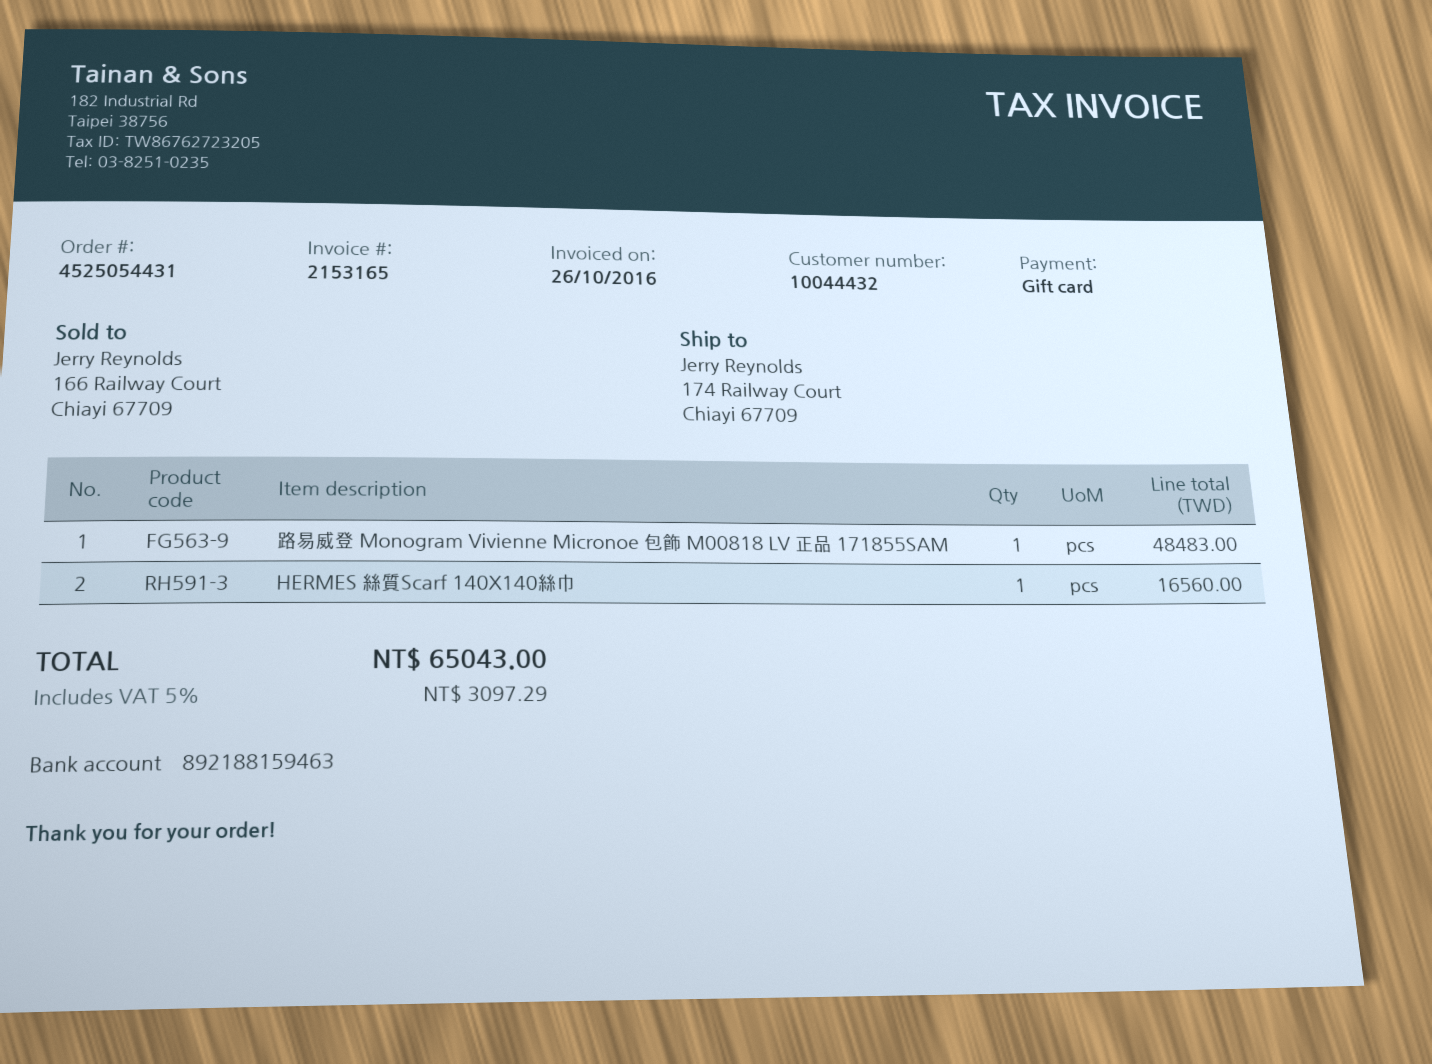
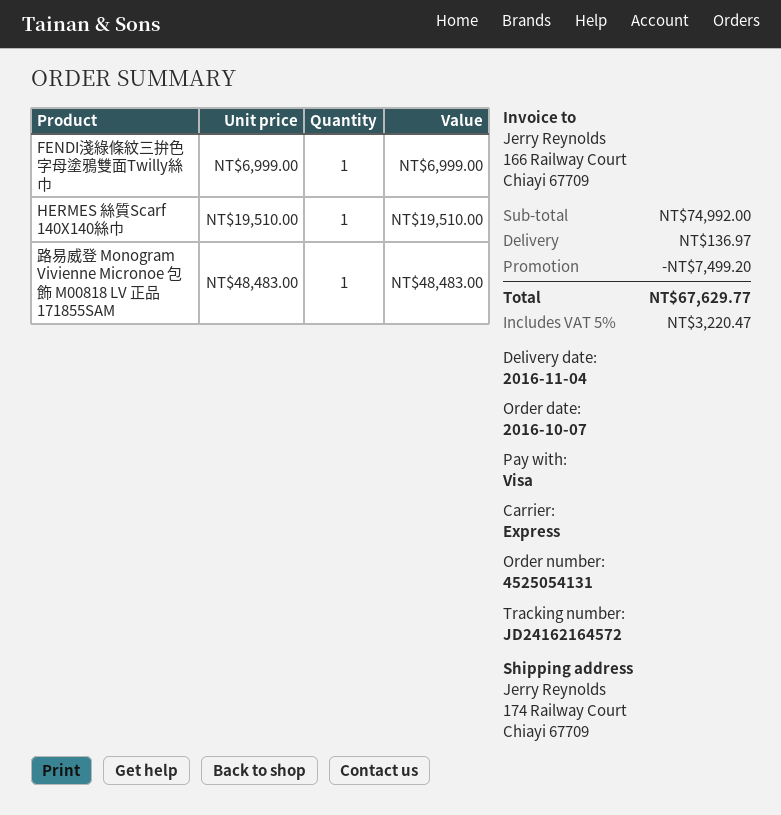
order number: 4525054431 -> 4525054131
payment method: gift card -> Visa
HERMES 絲質Scarf 140X140絲巾: 1 for 16560.00 -> 1 for 19510.00
FENDI淺綠條紋三拚色字母塗鴉雙面Twilly絲巾: none -> 1 for 6999.00
discount: none -> 7499.20
shipping: none -> 136.97
tax: 5% = 3097.29 -> 5% = 3220.47
total: 65043.00 -> 67629.77

